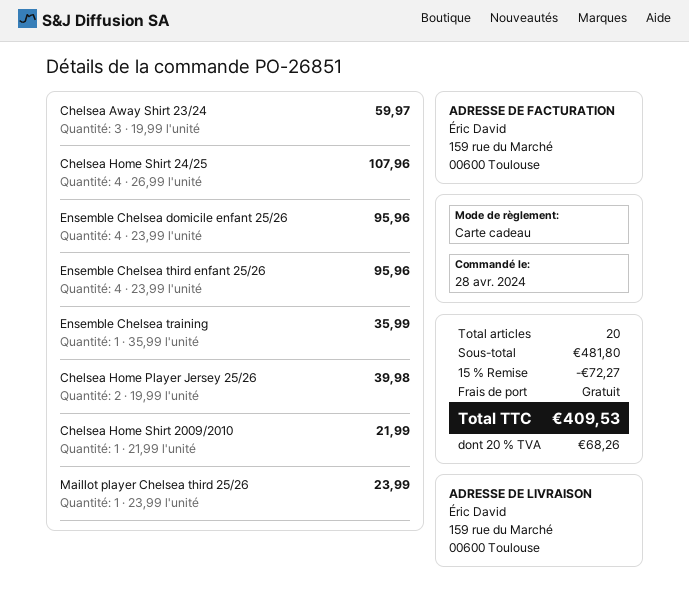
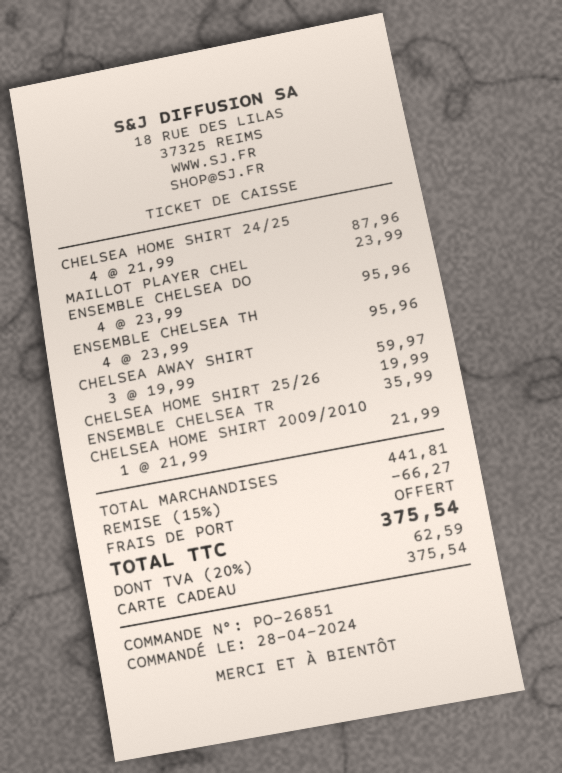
Chelsea Home Shirt 24/25: 4 x 26.99 = 107.96 -> 4 x 21.99 = 87.96
Chelsea Home Player Jersey 25/26: 2 x 19.99 = 39.98 -> none
CHELSEA HOME SHIRT 25/26: none -> 1 x 19.99 = 19.99
subtotal: 481.80 -> 441.81
discount: 15% = 72.27 -> 15% = 66.27
tax: 20% = 68.26 -> 20% = 62.59
total: 409.53 -> 375.54

